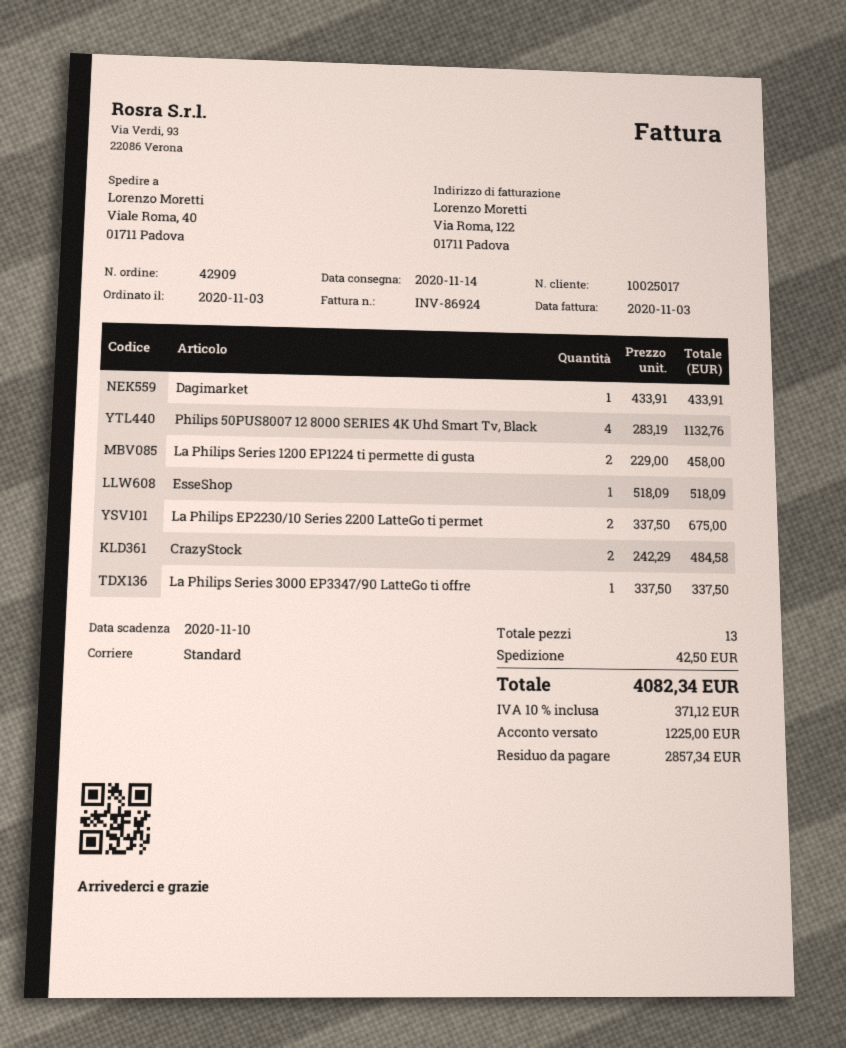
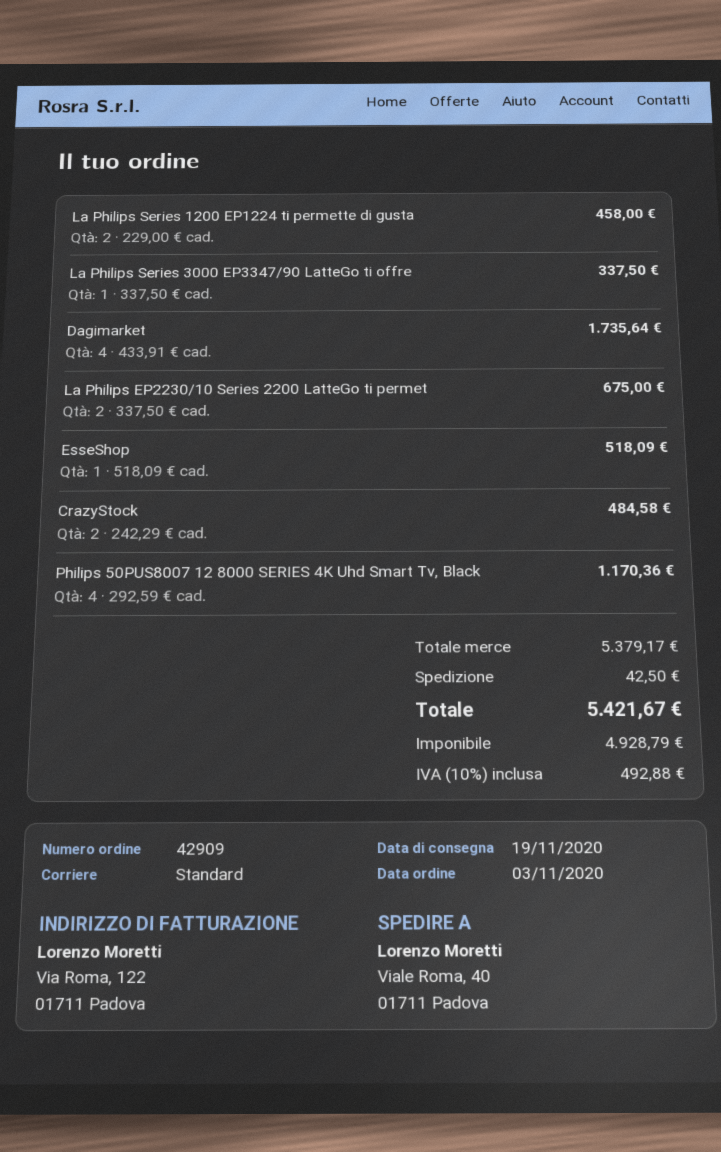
delivery date: 2020-11-14 -> 2020-11-19
Dagimarket: 1 x 433.91 = 433.91 -> 4 x 433.91 = 1735.64
Philips 50PUS8007 12 8000 SERIES 4K Uhd Smart Tv, Black: 4 x 283.19 = 1132.76 -> 4 x 292.59 = 1170.36
tax: 10% = 371.12 -> 10% = 492.88
total: 4082.34 -> 5421.67

